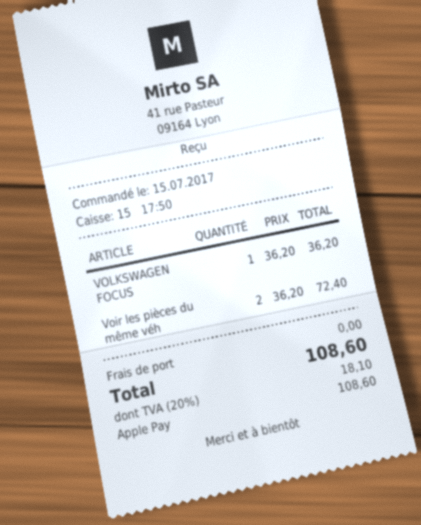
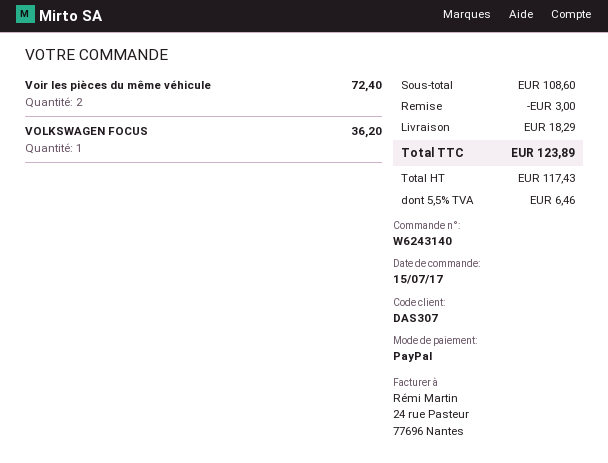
payment method: Apple Pay -> PayPal
discount: none -> 3.00
shipping: 0.00 -> 18.29
tax: 20% = 18.10 -> 5.5% = 6.46
total: 108.60 -> 123.89

